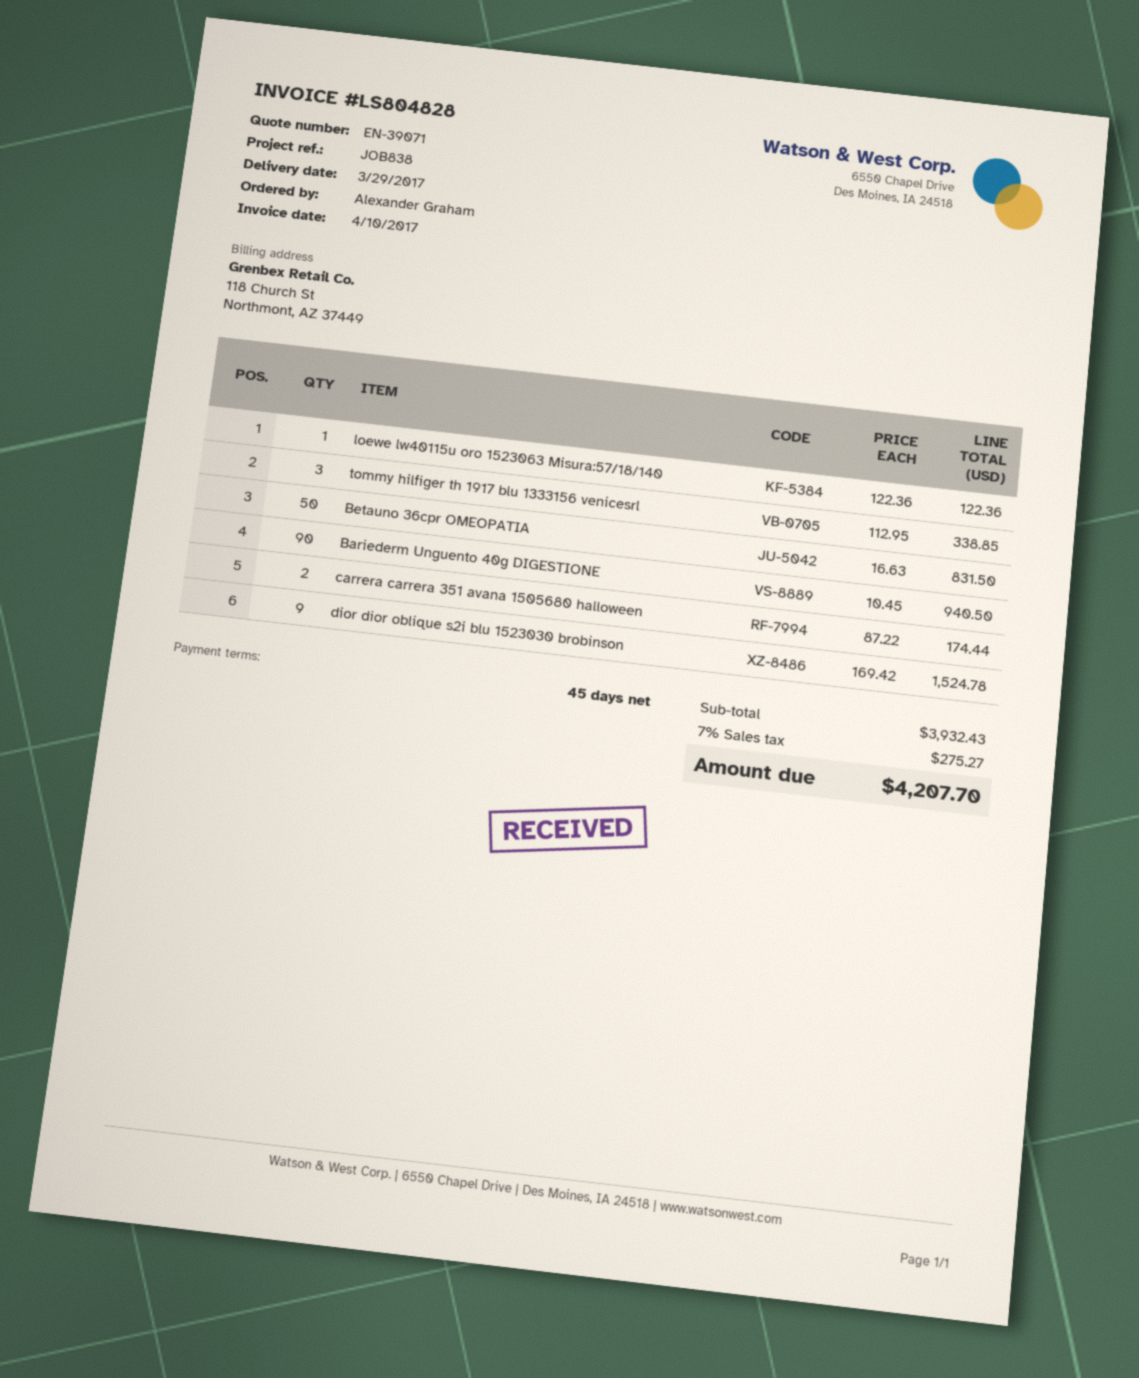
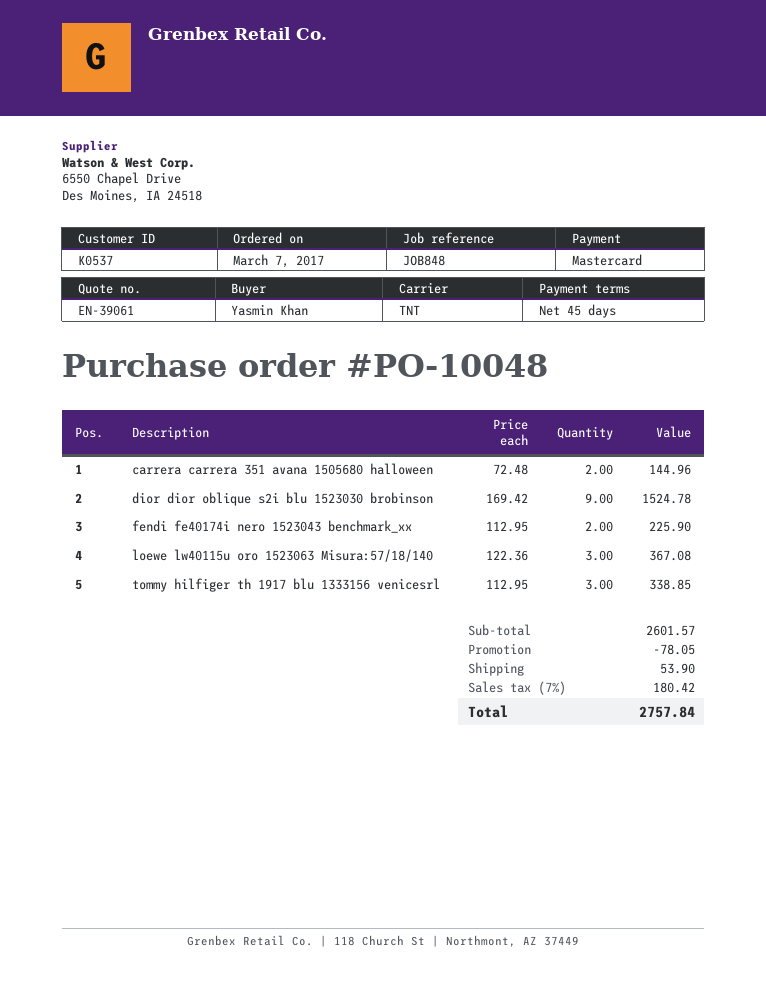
quote number: EN-39071 -> EN-39061
reference: JOB838 -> JOB848
ordered by: Alexander Graham -> Yasmin Khan
loewe lw40115u oro 1523063 Misura:57/18/140: 1 x 122.36 = 122.36 -> 3 x 122.36 = 367.08
Betauno 36cpr OMEOPATIA: 50 x 16.63 = 831.50 -> none
Bariederm Unguento 40g DIGESTIONE: 90 x 10.45 = 940.50 -> none
carrera carrera 351 avana 1505680 halloween: 2 x 87.22 = 174.44 -> 2 x 72.48 = 144.96
fendi fe40174i nero 1523043 benchmark_xx: none -> 2 x 112.95 = 225.90
subtotal: 3932.43 -> 2601.57
discount: none -> 78.05
shipping: none -> 53.90
tax: 7% = 275.27 -> 7% = 180.42
total: 4207.70 -> 2757.84

